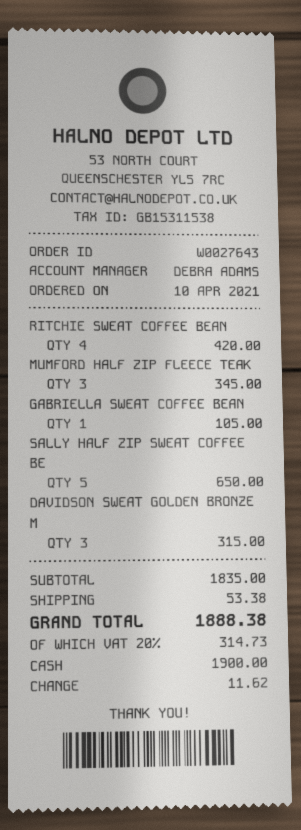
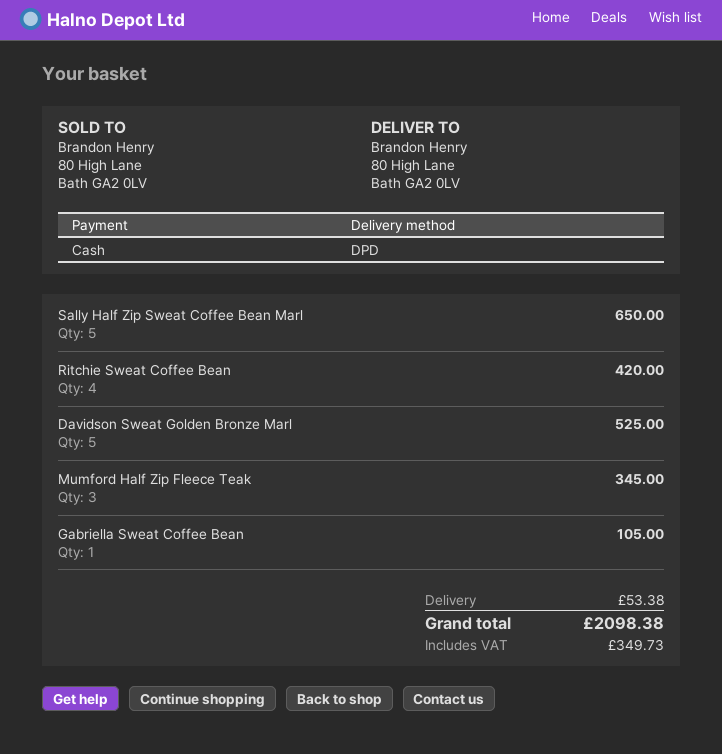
DAVIDSON SWEAT GOLDEN BRONZE M: 3 for 315.00 -> 5 for 525.00
tax: 314.73 -> 349.73
total: 1888.38 -> 2098.38

